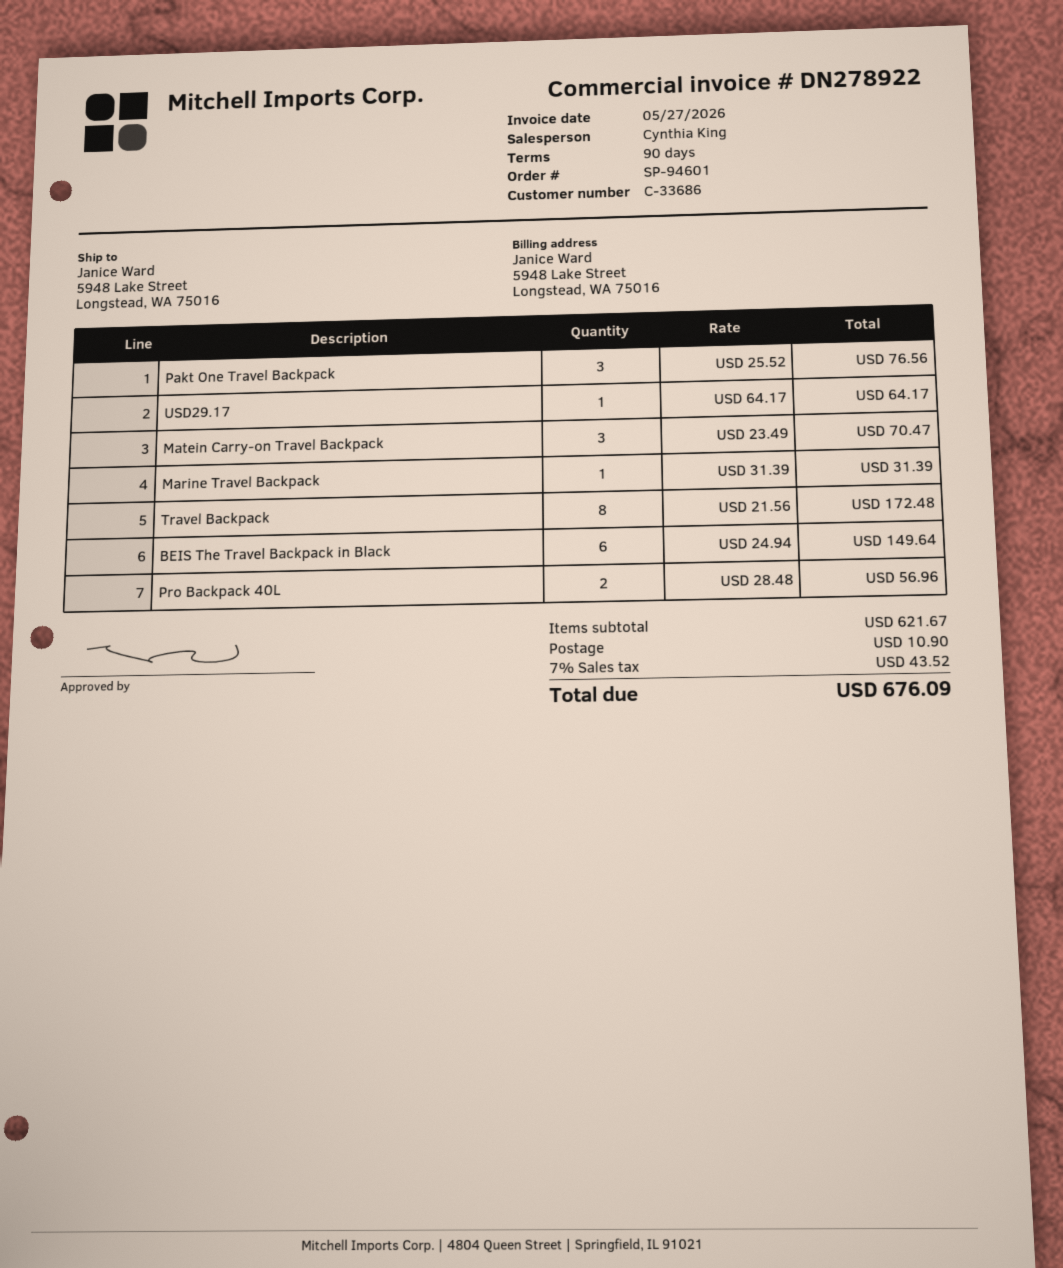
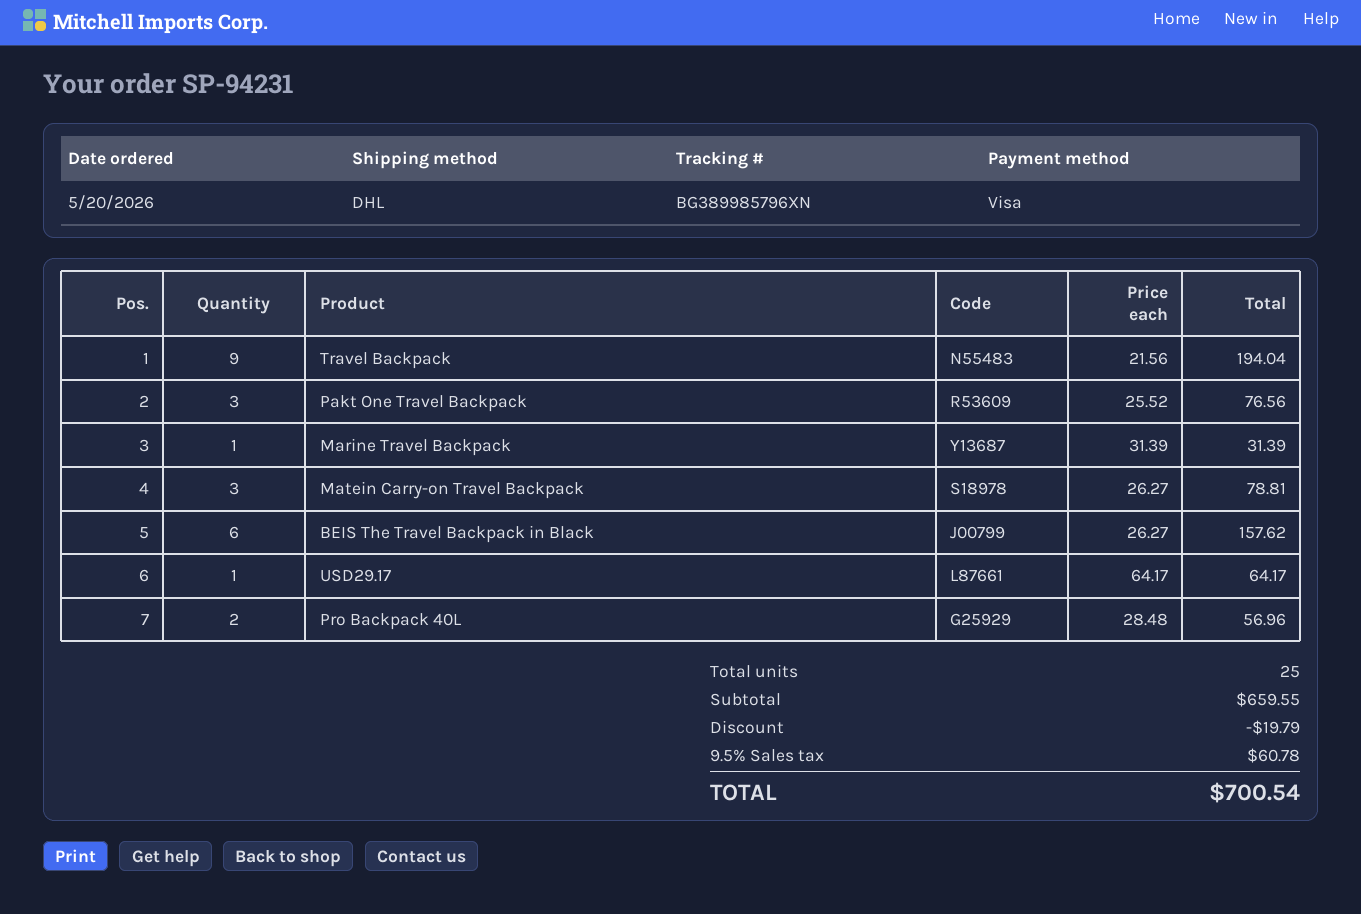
order number: SP-94601 -> SP-94231
Matein Carry-on Travel Backpack: 3 x 23.49 = 70.47 -> 3 x 26.27 = 78.81
Travel Backpack: 8 x 21.56 = 172.48 -> 9 x 21.56 = 194.04
BEIS The Travel Backpack in Black: 6 x 24.94 = 149.64 -> 6 x 26.27 = 157.62
subtotal: 621.67 -> 659.55
discount: none -> 19.79
shipping: 10.90 -> none
tax: 7% = 43.52 -> 9.5% = 60.78
total: 676.09 -> 700.54

